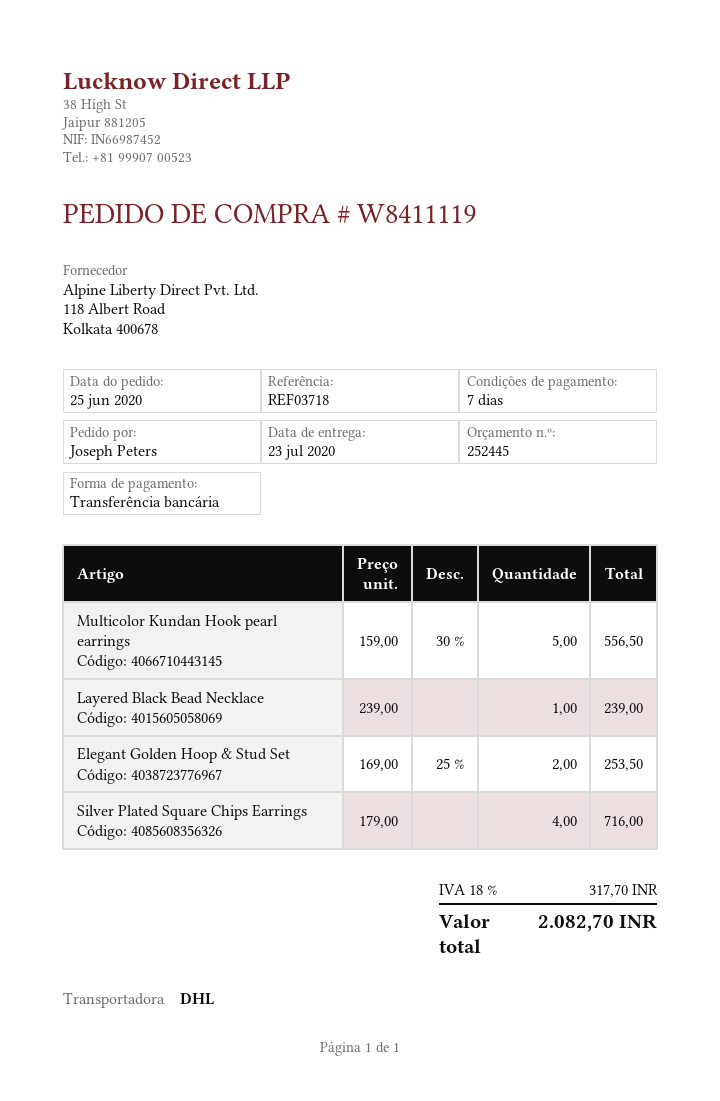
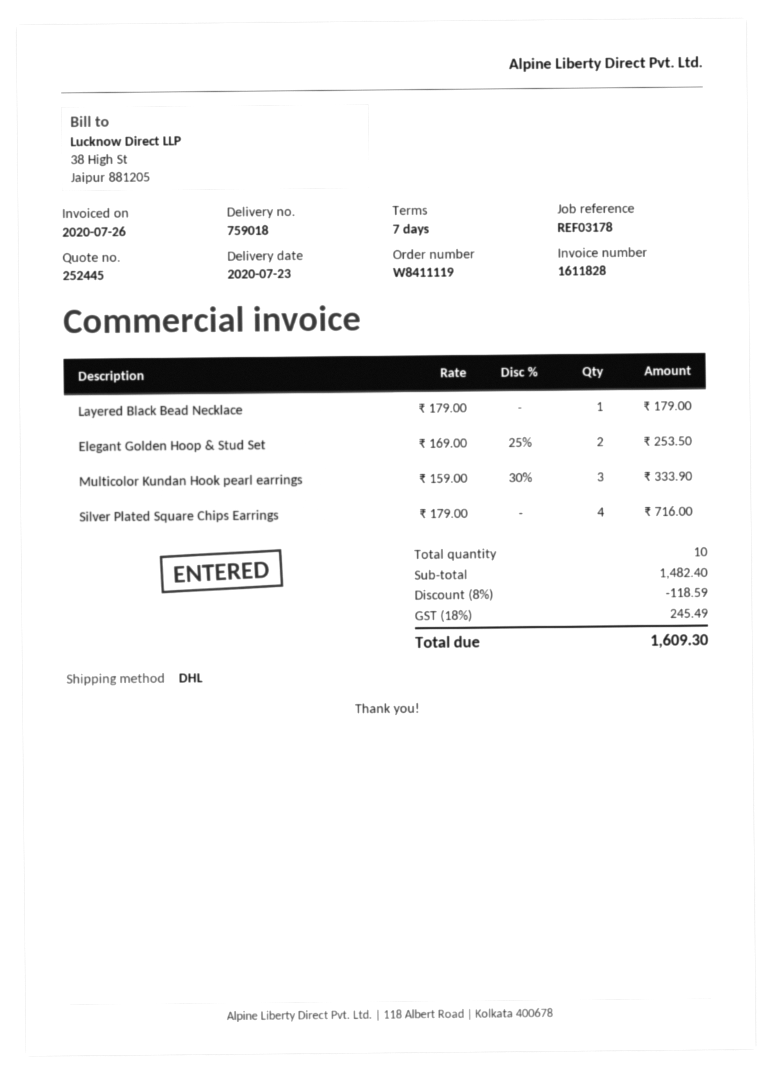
reference: REF03718 -> REF03178
Multicolor Kundan Hook pearl earrings: 5 x 159.00 - 30% = 556.50 -> 3 x 159.00 - 30% = 333.90
Layered Black Bead Necklace: 1 x 239.00 = 239.00 -> 1 x 179.00 = 179.00
discount: none -> 8% = 118.59
tax: 18% = 317.70 -> 18% = 245.49
total: 2082.70 -> 1609.30

